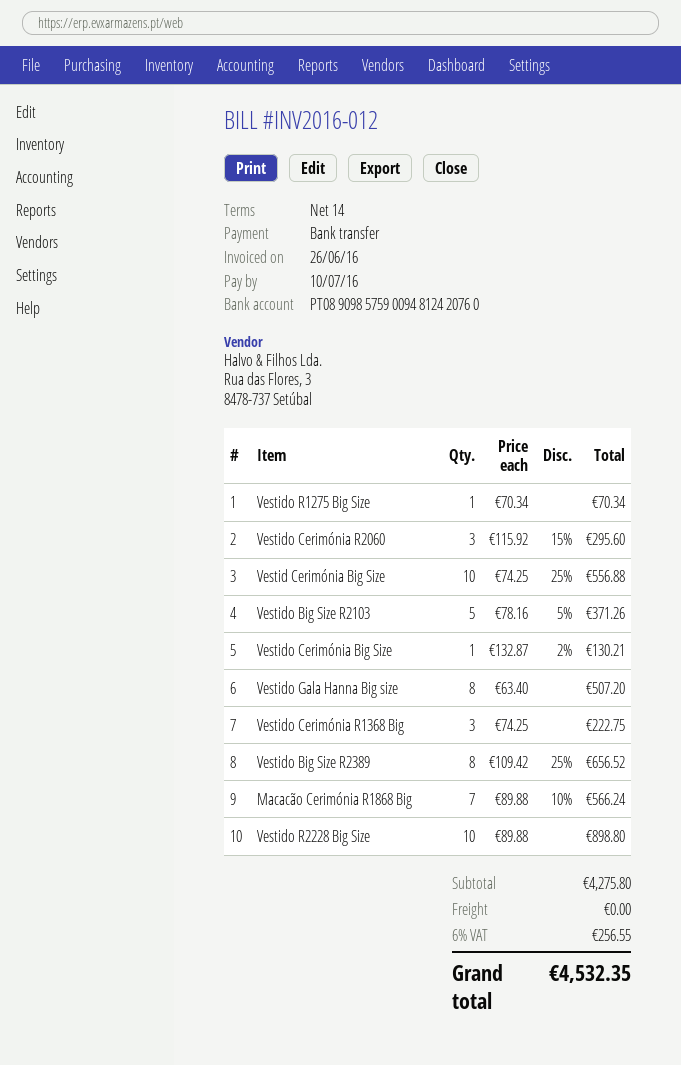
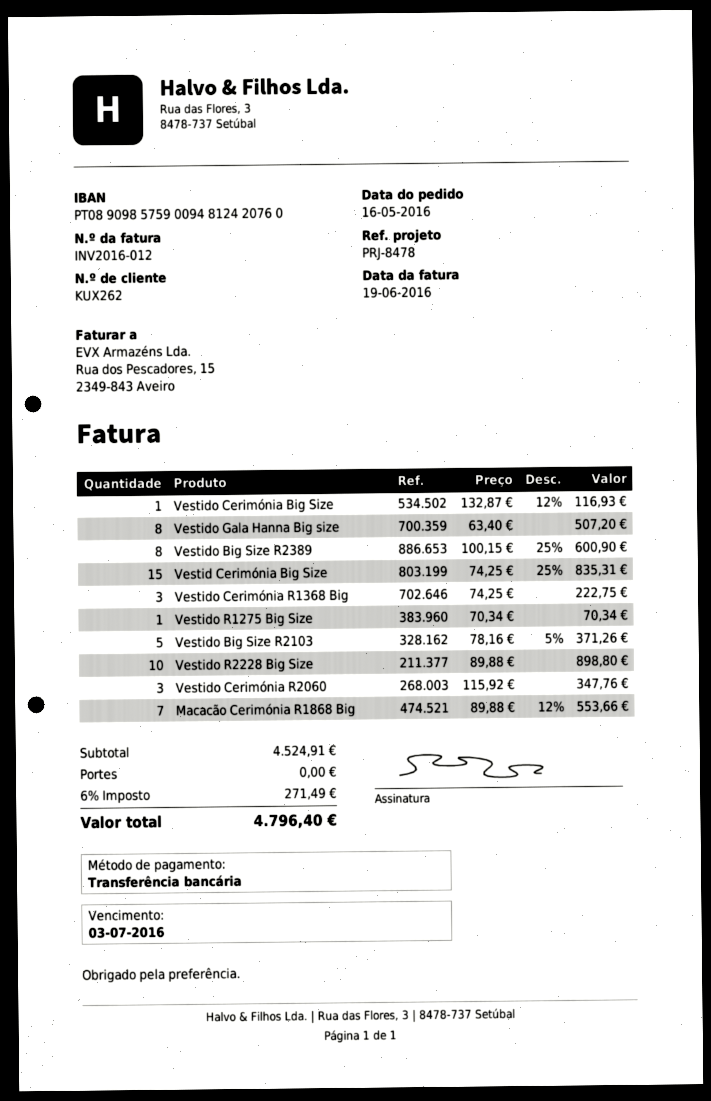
invoice date: 2016-06-26 -> 2016-06-19
due date: 2016-07-10 -> 2016-07-03
Vestido Cerimónia R2060: 3 x 115.92 - 15% = 295.60 -> 3 x 115.92 = 347.76
Vestid Cerimónia Big Size: 10 x 74.25 - 25% = 556.88 -> 15 x 74.25 - 25% = 835.31
Vestido Cerimónia Big Size: 1 x 132.87 - 2% = 130.21 -> 1 x 132.87 - 12% = 116.93
Vestido Big Size R2389: 8 x 109.42 - 25% = 656.52 -> 8 x 100.15 - 25% = 600.90
Macacão Cerimónia R1868 Big: 7 x 89.88 - 10% = 566.24 -> 7 x 89.88 - 12% = 553.66
subtotal: 4275.80 -> 4524.91
tax: 6% = 256.55 -> 6% = 271.49
total: 4532.35 -> 4796.40

